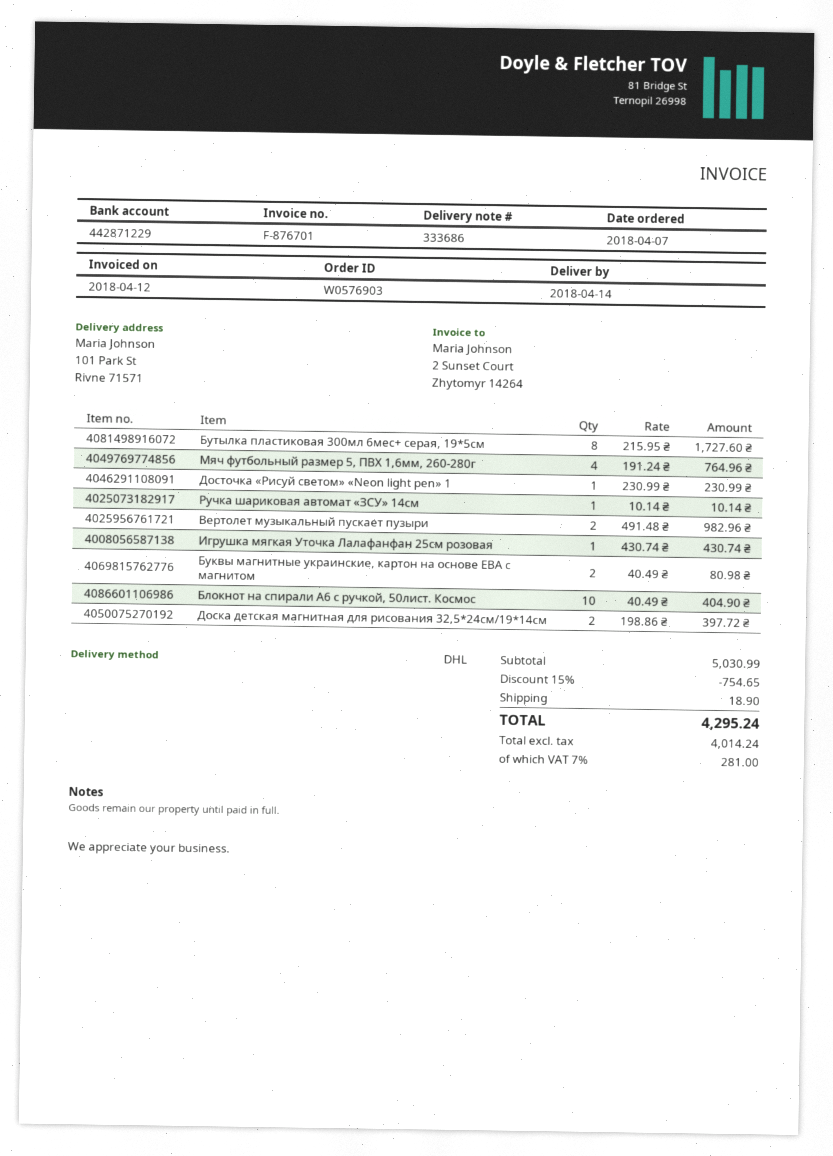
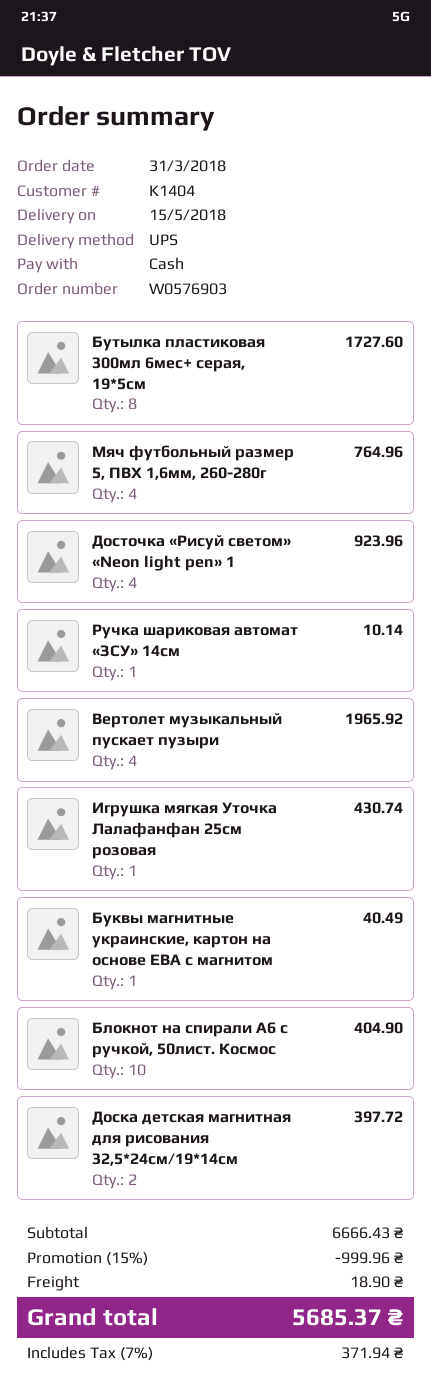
order date: 2018-04-07 -> 2018-03-31
delivery date: 2018-04-14 -> 2018-05-15
shipping method: DHL -> UPS
Досточка «Рисуй светом» «Neon light pen» 1: 1 for 230.99 -> 4 for 923.96
Вертолет музыкальный пускает пузыри: 2 for 982.96 -> 4 for 1965.92
Буквы магнитные украинские, картон на основе ЕВА с магнитом: 2 for 80.98 -> 1 for 40.49
subtotal: 5030.99 -> 6666.43
discount: 15% = 754.65 -> 15% = 999.96
tax: 7% = 281.00 -> 7% = 371.94
total: 4295.24 -> 5685.37

